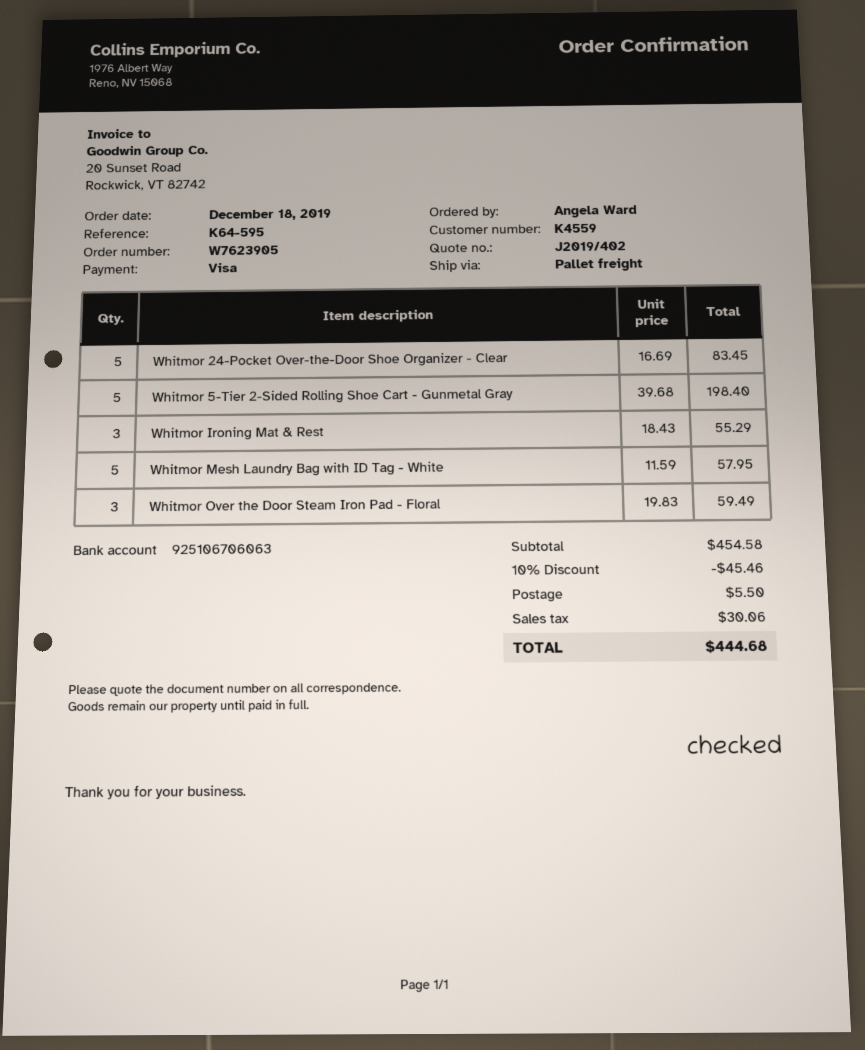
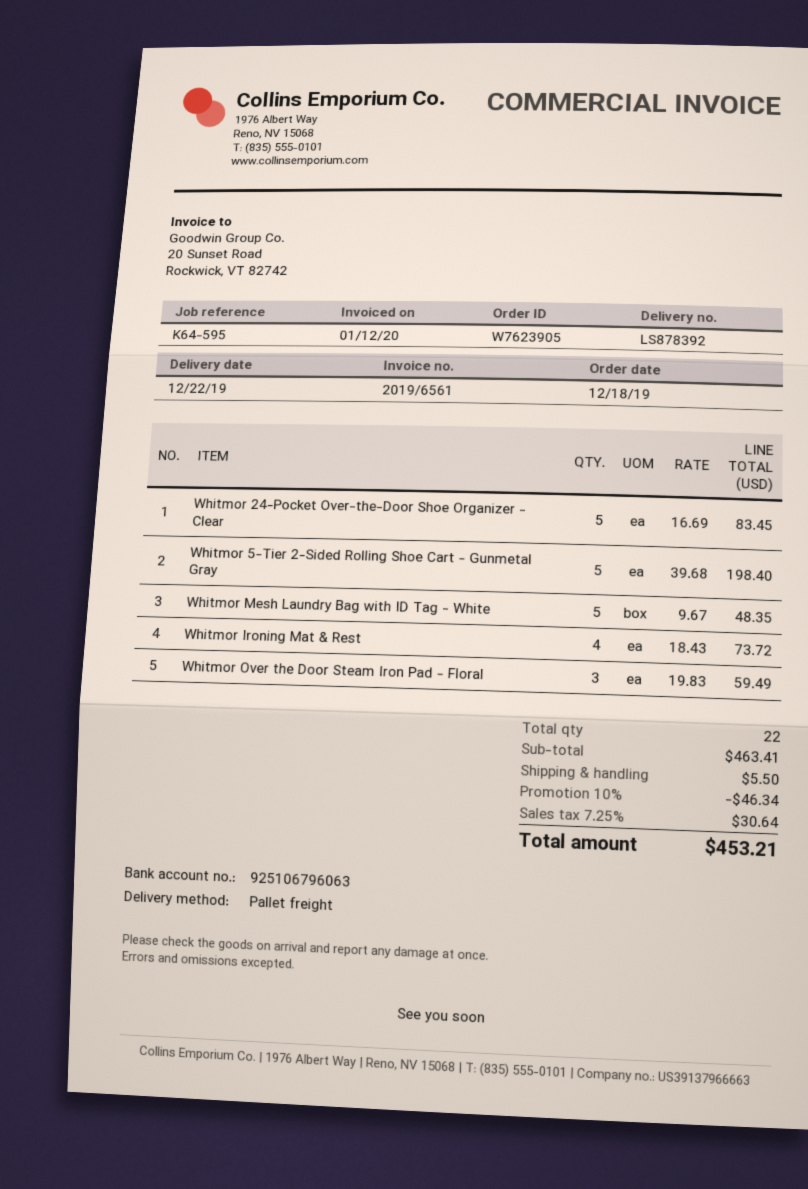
bank account: 925106706063 -> 925106796063
Whitmor Ironing Mat & Rest: 3 x 18.43 = 55.29 -> 4 x 18.43 = 73.72
Whitmor Mesh Laundry Bag with ID Tag - White: 5 x 11.59 = 57.95 -> 5 x 9.67 = 48.35
subtotal: 454.58 -> 463.41
discount: 10% = 45.46 -> 10% = 46.34
tax: 30.06 -> 30.64
total: 444.68 -> 453.21

